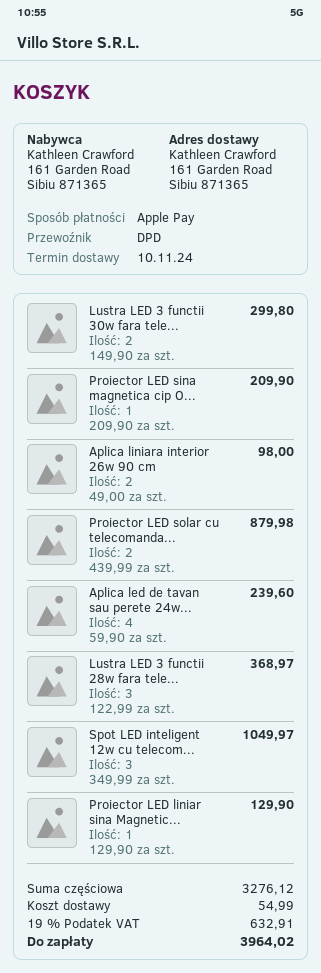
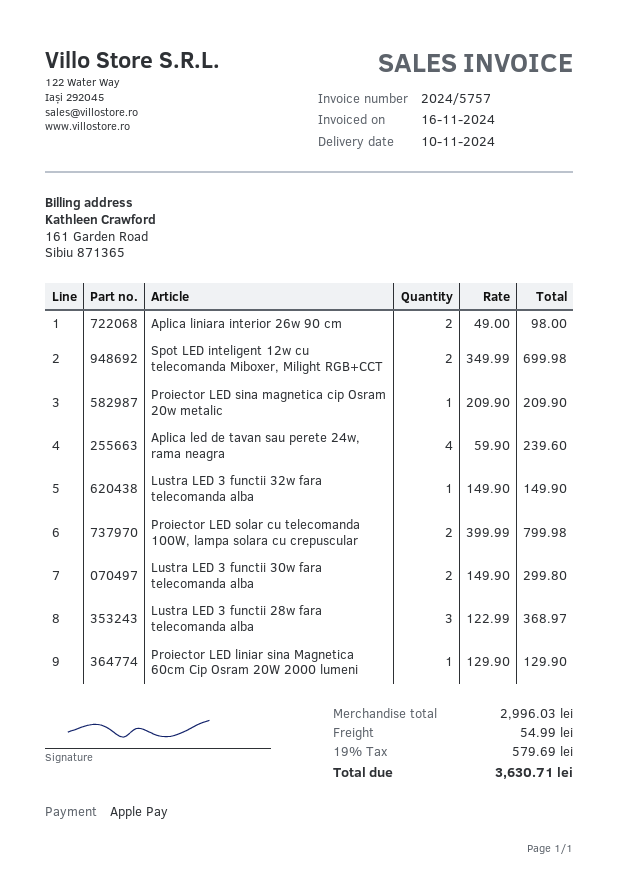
Proiector LED solar cu telecomanda...: 2 x 439.99 = 879.98 -> 2 x 399.99 = 799.98
Spot LED inteligent 12w cu telecom...: 3 x 349.99 = 1049.97 -> 2 x 349.99 = 699.98
Lustra LED 3 functii 32w fara telecomanda alba: none -> 1 x 149.90 = 149.90
subtotal: 3276.12 -> 2996.03
tax: 19% = 632.91 -> 19% = 579.69
total: 3964.02 -> 3630.71

